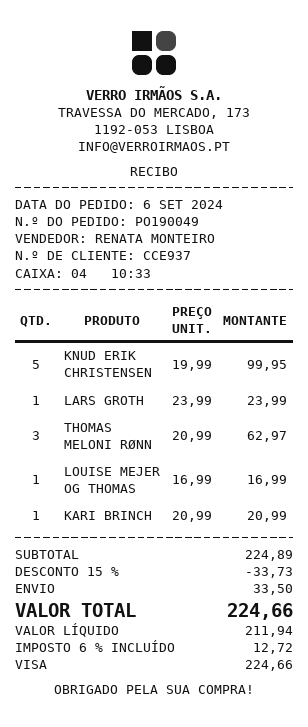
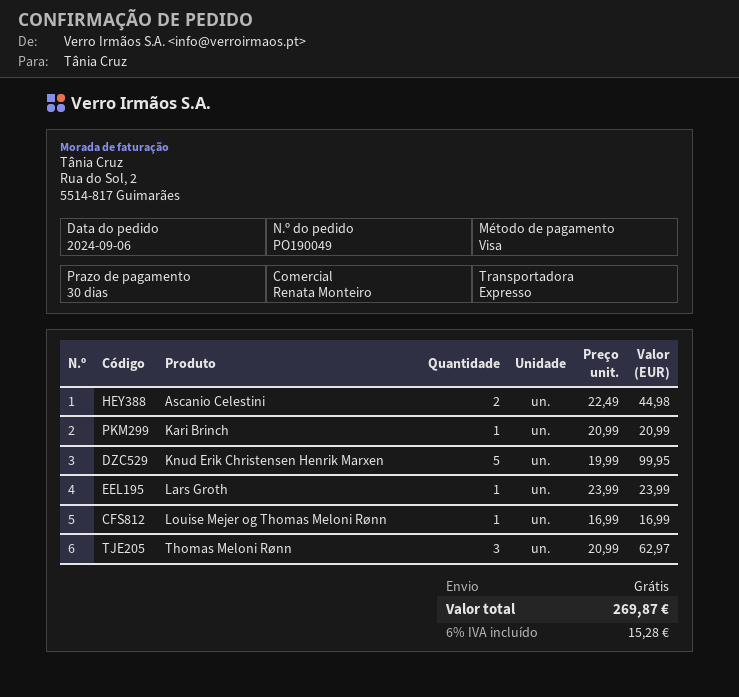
Ascanio Celestini: none -> 2 x 22.49 = 44.98
discount: 15% = 33.73 -> none
shipping: 33.50 -> 0.00
tax: 6% = 12.72 -> 6% = 15.28
total: 224.66 -> 269.87

